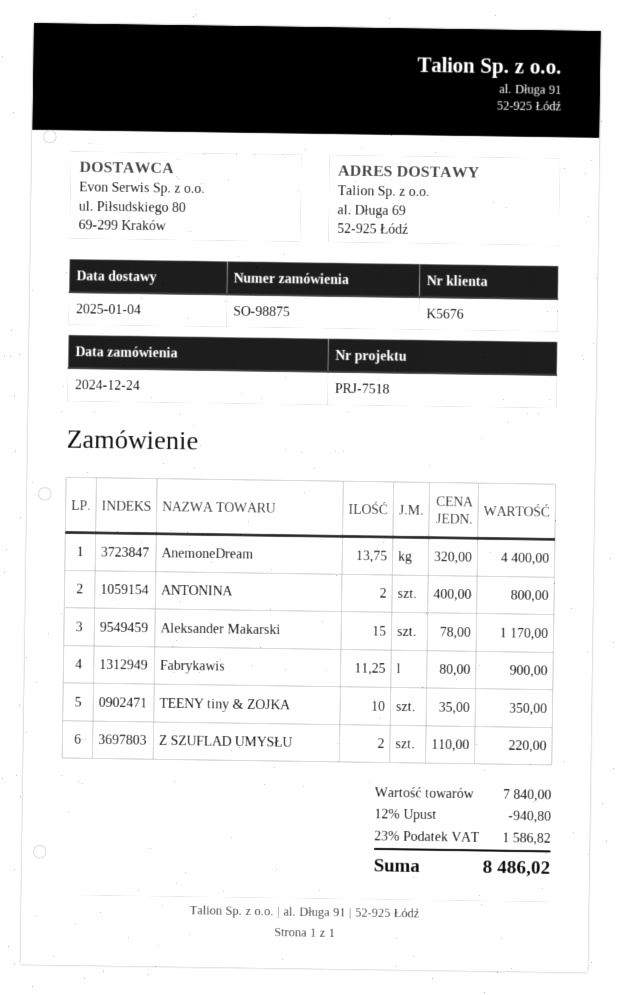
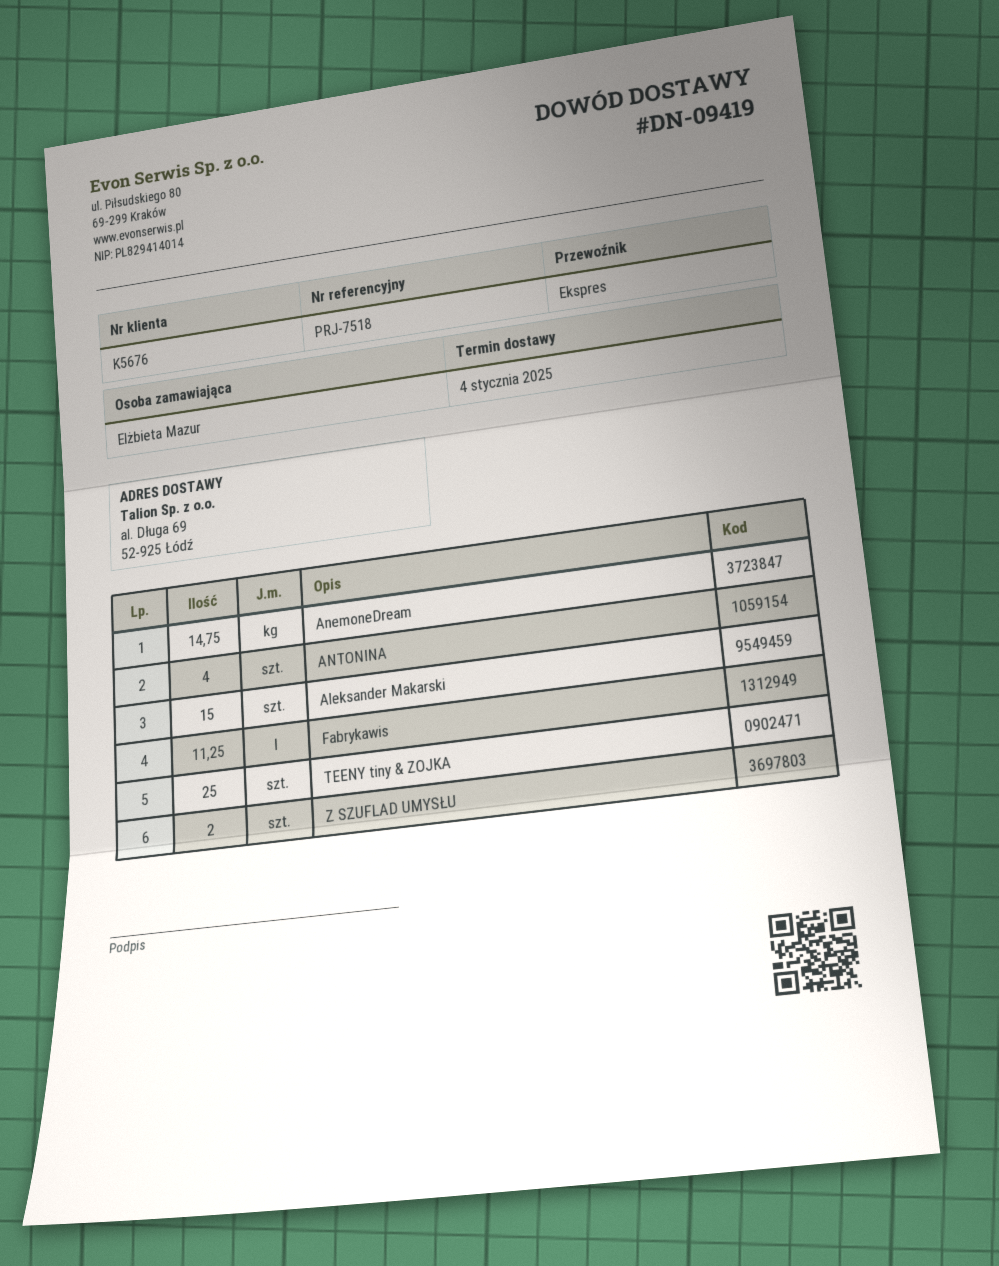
AnemoneDream: 13.75 -> 14.75
ANTONINA: 2 -> 4
TEENY tiny & ZOJKA: 10 -> 25

